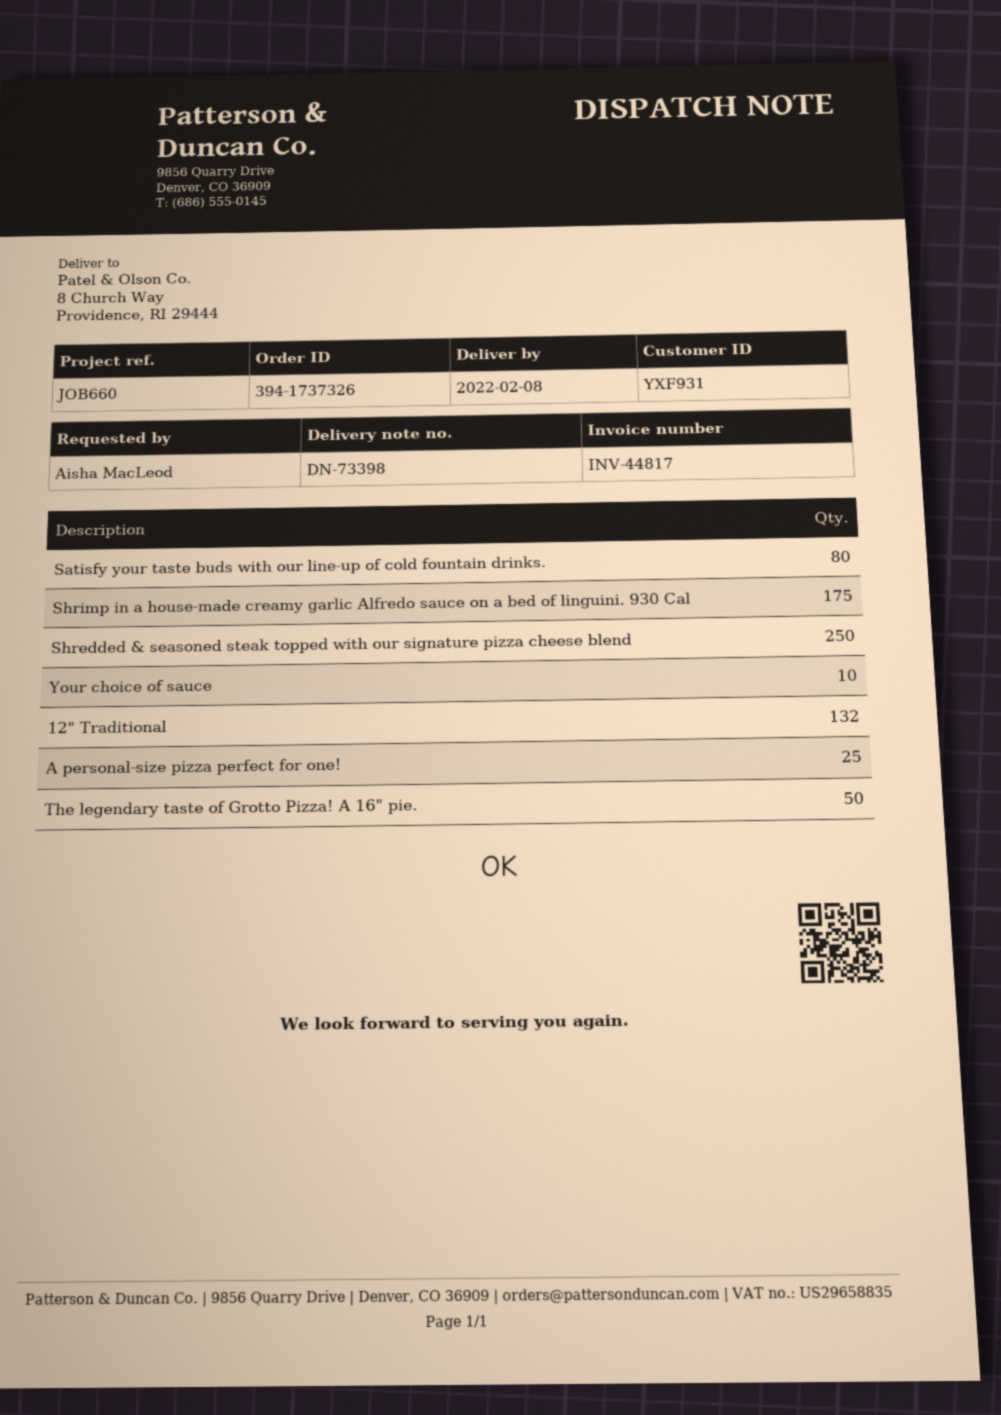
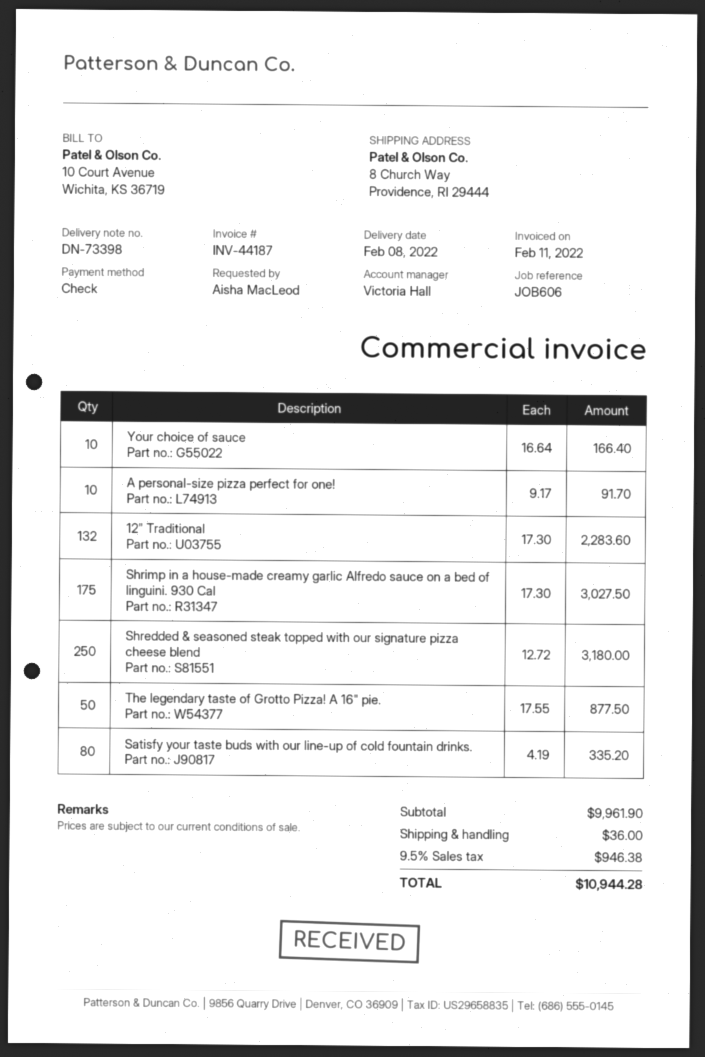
invoice number: INV-44817 -> INV-44187
reference: JOB660 -> JOB606
A personal-size pizza perfect for one!: 25 -> 10

